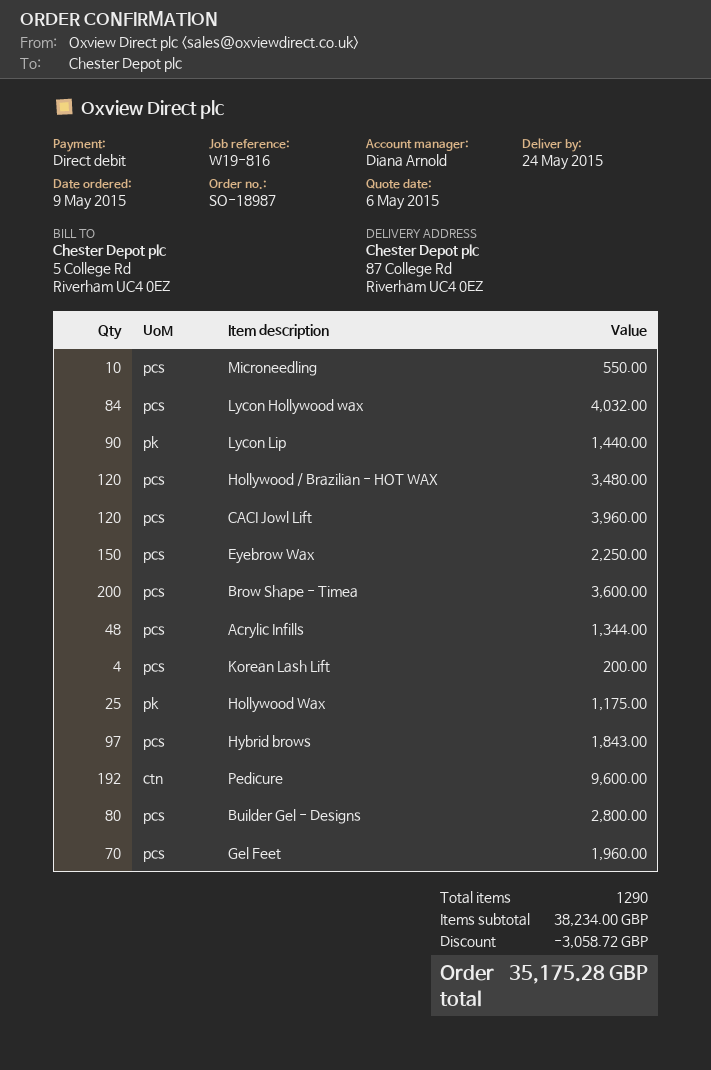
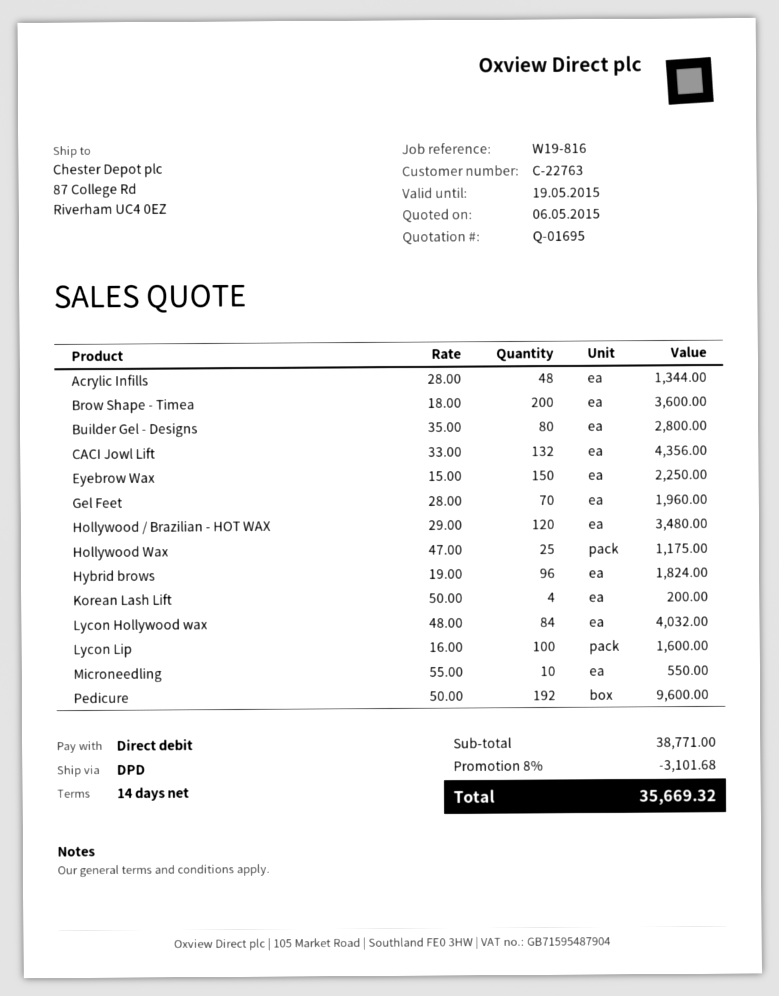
Lycon Lip: 90 for 1440.00 -> 100 for 1600.00
CACI Jowl Lift: 120 for 3960.00 -> 132 for 4356.00
Hybrid brows: 97 for 1843.00 -> 96 for 1824.00
subtotal: 38234.00 -> 38771.00
discount: 3058.72 -> 3101.68
total: 35175.28 -> 35669.32

